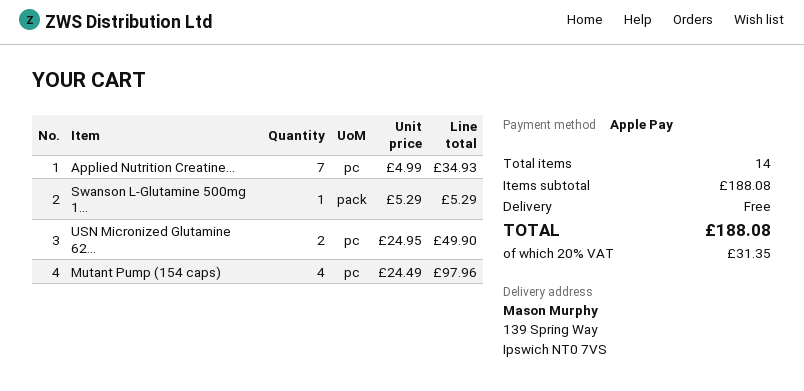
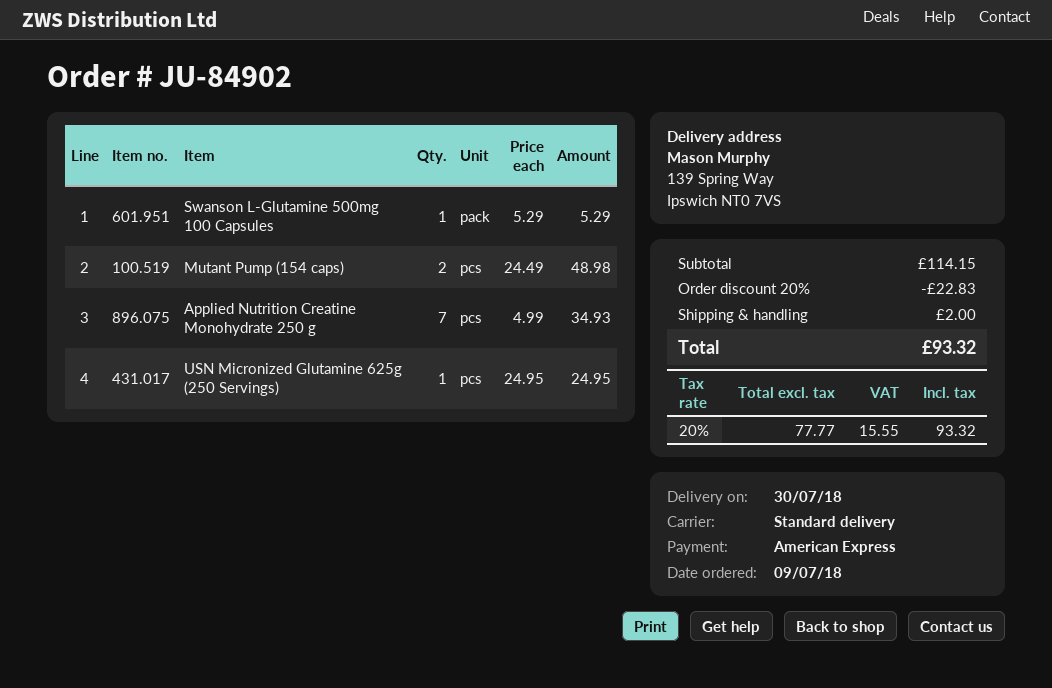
payment method: Apple Pay -> American Express
USN Micronized Glutamine 62...: 2 x 24.95 = 49.90 -> 1 x 24.95 = 24.95
Mutant Pump (154 caps): 4 x 24.49 = 97.96 -> 2 x 24.49 = 48.98
subtotal: 188.08 -> 114.15
discount: none -> 20% = 22.83
shipping: 0.00 -> 2.00
tax: 20% = 31.35 -> 20% = 15.55
total: 188.08 -> 93.32

